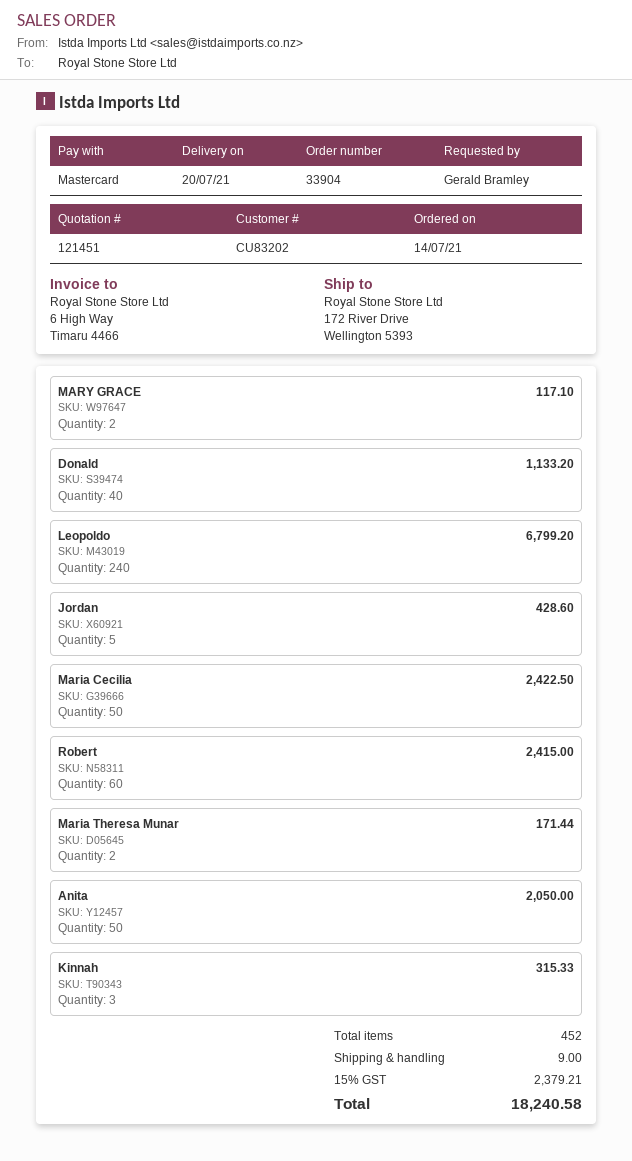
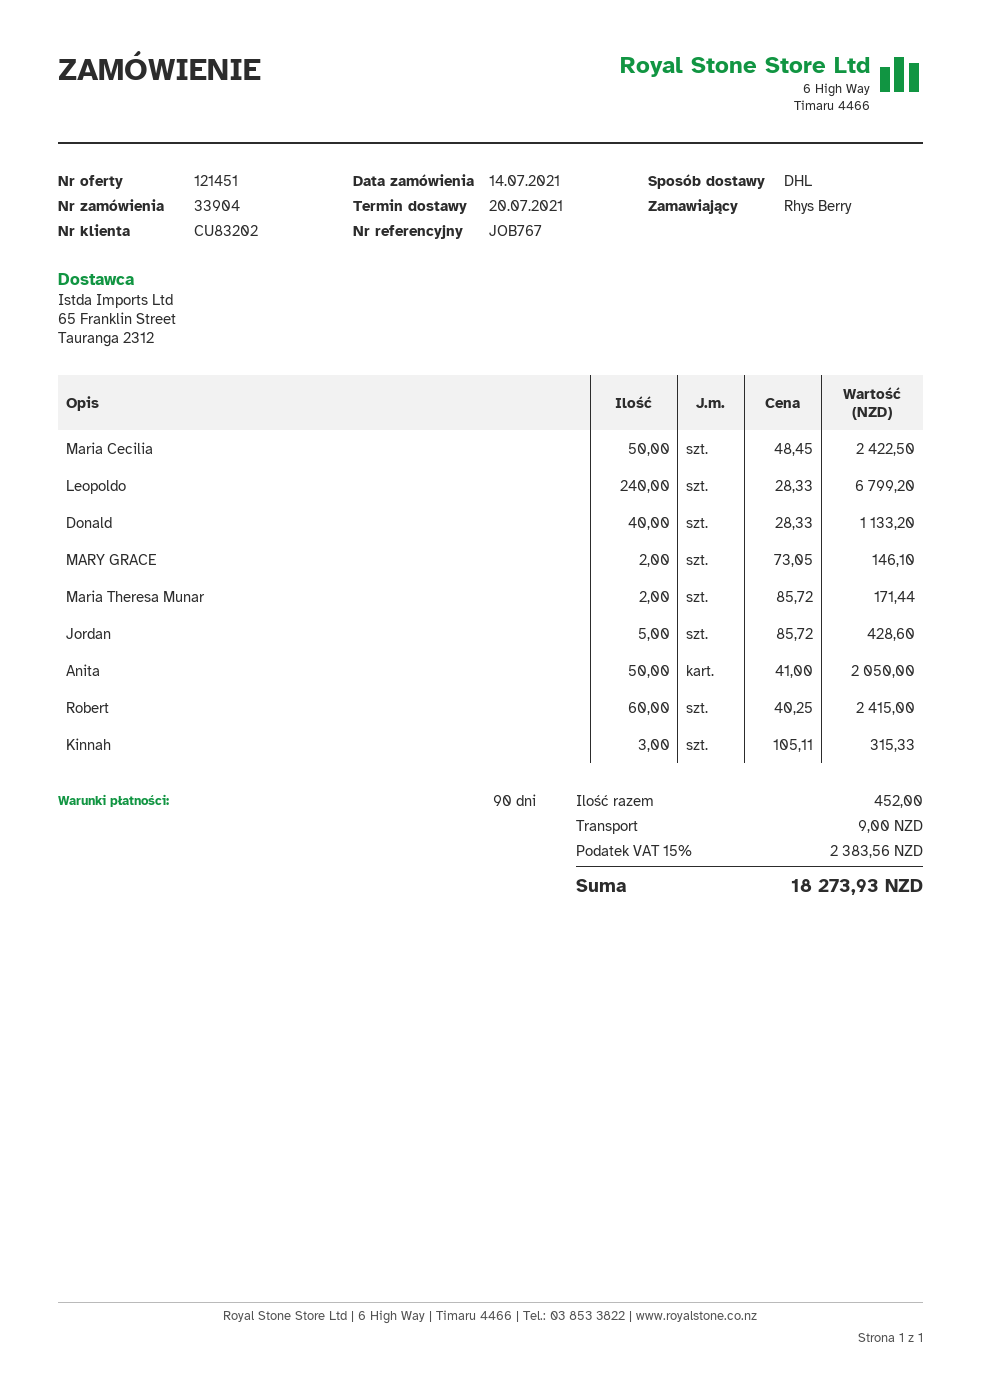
ordered by: Gerald Bramley -> Rhys Berry
MARY GRACE: 2 for 117.10 -> 2 for 146.10
tax: 15% = 2379.21 -> 15% = 2383.56
total: 18240.58 -> 18273.93

